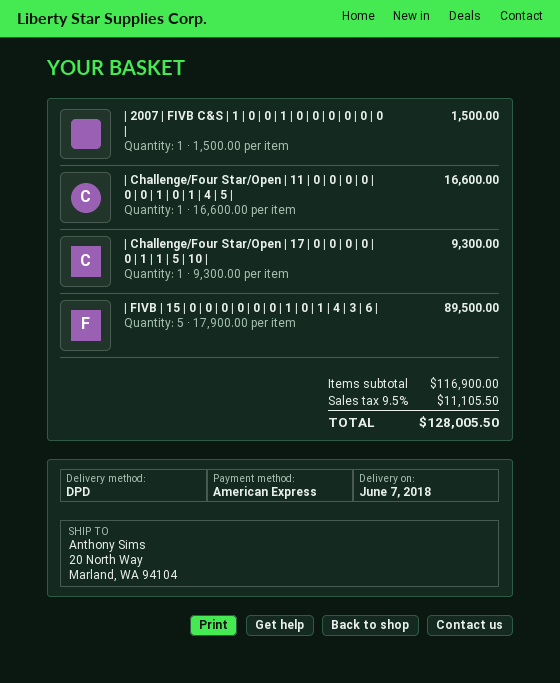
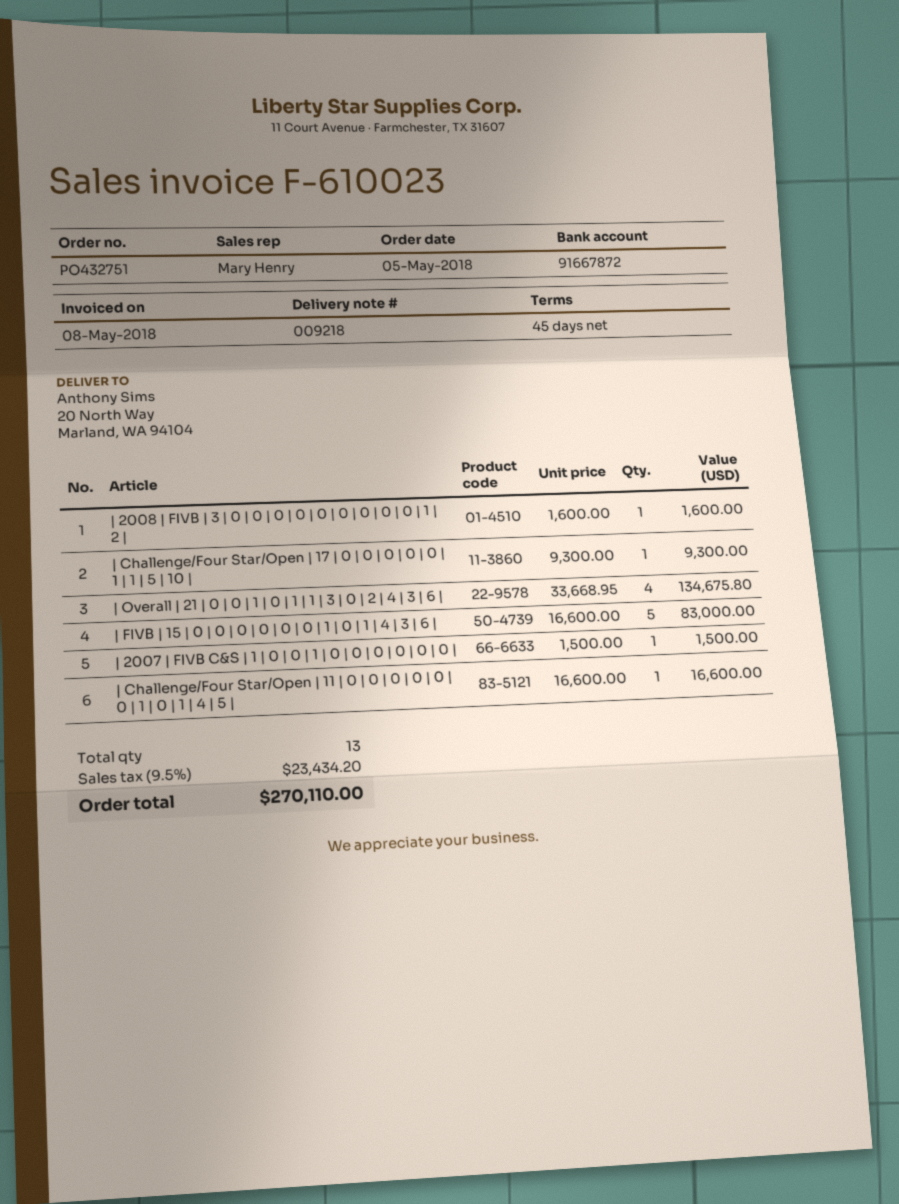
| FIVB | 15 | 0 | 0 | 0 | 0 | 0 | 0 | 1 | 0 | 1 | 4 | 3 | 6 |: 5 x 17900.00 = 89500.00 -> 5 x 16600.00 = 83000.00
| 2008 | FIVB | 3 | 0 | 0 | 0 | 0 | 0 | 0 | 0 | 0 | 0 | 1 | 2 |: none -> 1 x 1600.00 = 1600.00
| Overall | 21 | 0 | 0 | 1 | 0 | 1 | 1 | 3 | 0 | 2 | 4 | 3 | 6 |: none -> 4 x 33668.95 = 134675.80
tax: 9.5% = 11105.50 -> 9.5% = 23434.20
total: 128005.50 -> 270110.00

